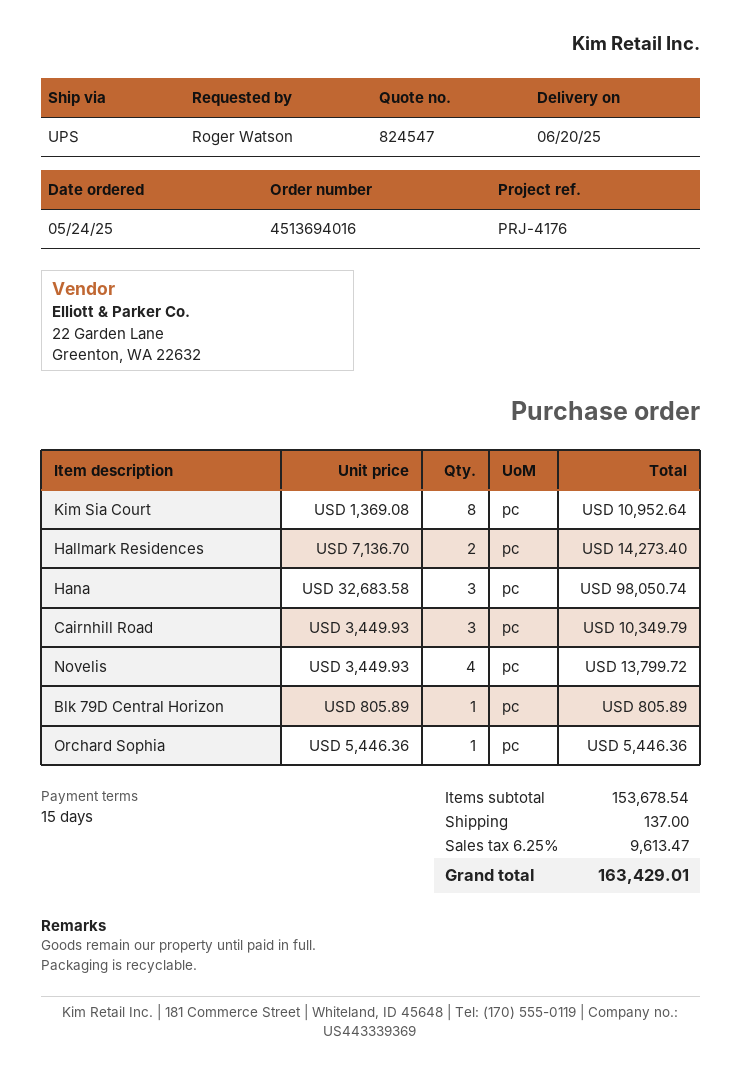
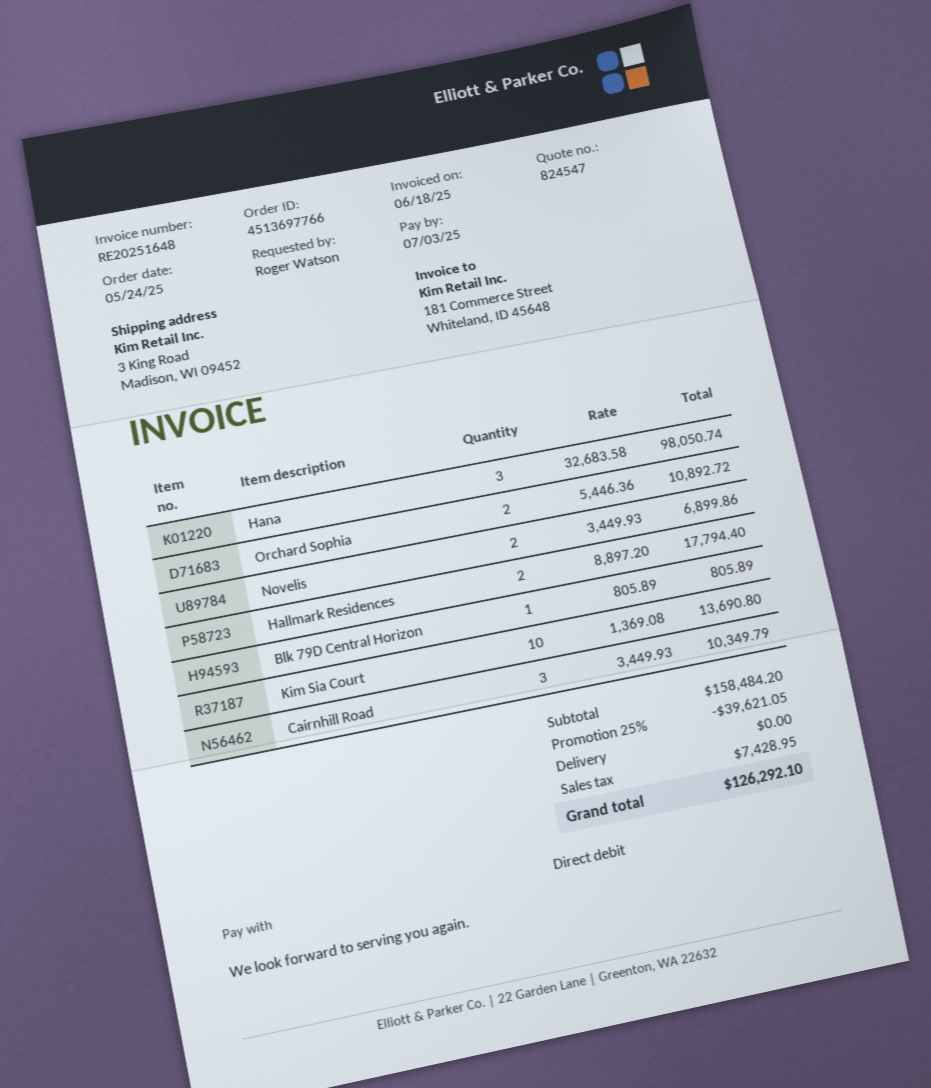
order number: 4513694016 -> 4513697766
Kim Sia Court: 8 x 1369.08 = 10952.64 -> 10 x 1369.08 = 13690.80
Hallmark Residences: 2 x 7136.70 = 14273.40 -> 2 x 8897.20 = 17794.40
Novelis: 4 x 3449.93 = 13799.72 -> 2 x 3449.93 = 6899.86
Orchard Sophia: 1 x 5446.36 = 5446.36 -> 2 x 5446.36 = 10892.72
subtotal: 153678.54 -> 158484.20
discount: none -> 25% = 39621.05
shipping: 137.00 -> 0.00
tax: 9613.47 -> 7428.95
total: 163429.01 -> 126292.10

